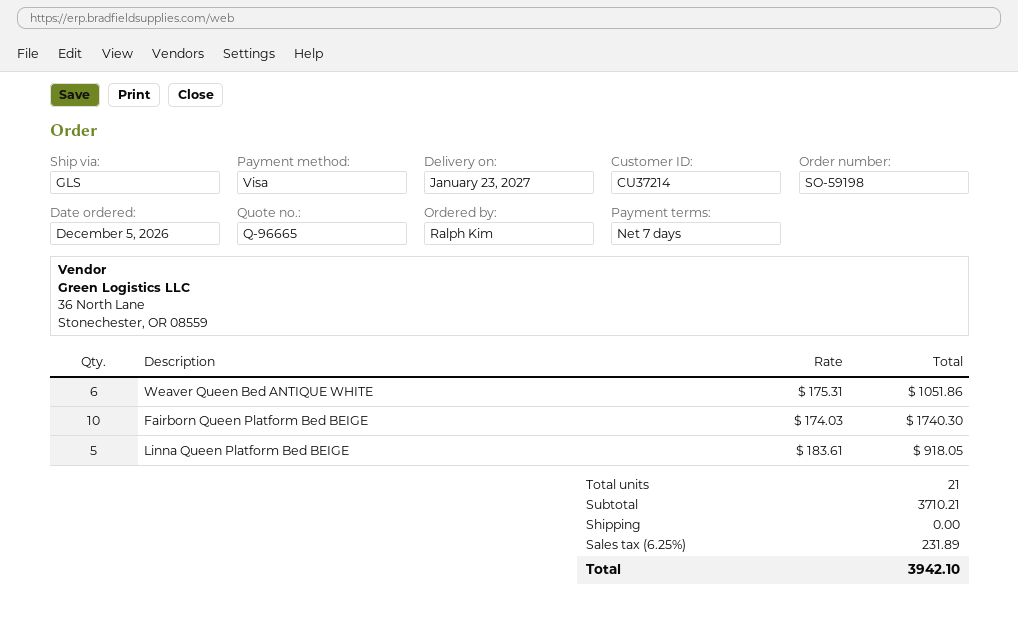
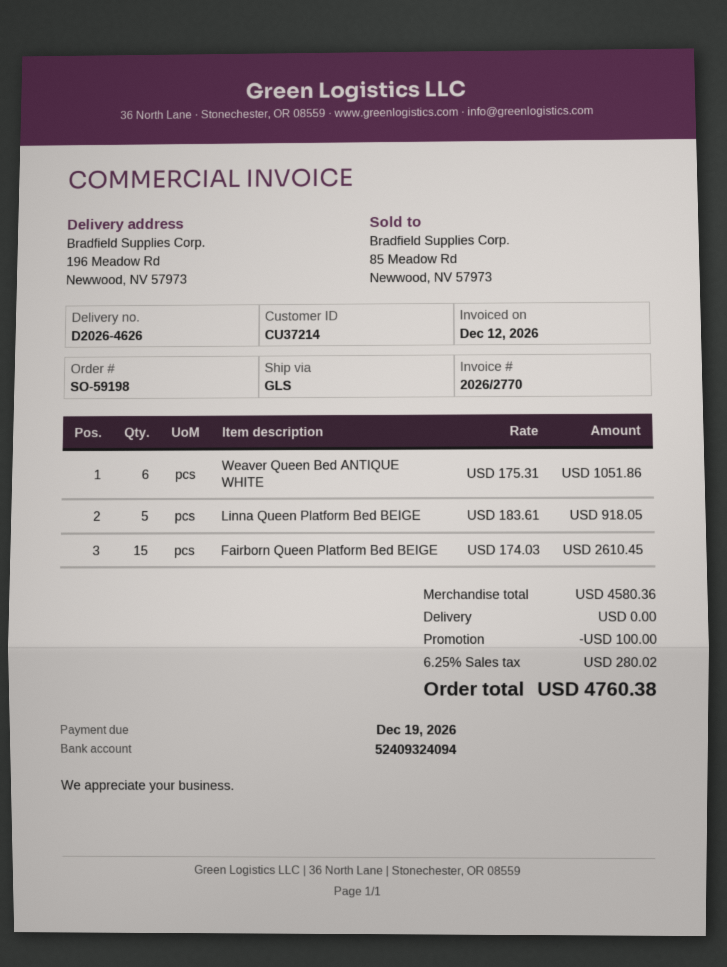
Fairborn Queen Platform Bed BEIGE: 10 x 174.03 = 1740.30 -> 15 x 174.03 = 2610.45
subtotal: 3710.21 -> 4580.36
discount: none -> 100.00
tax: 6.25% = 231.89 -> 6.25% = 280.02
total: 3942.10 -> 4760.38

